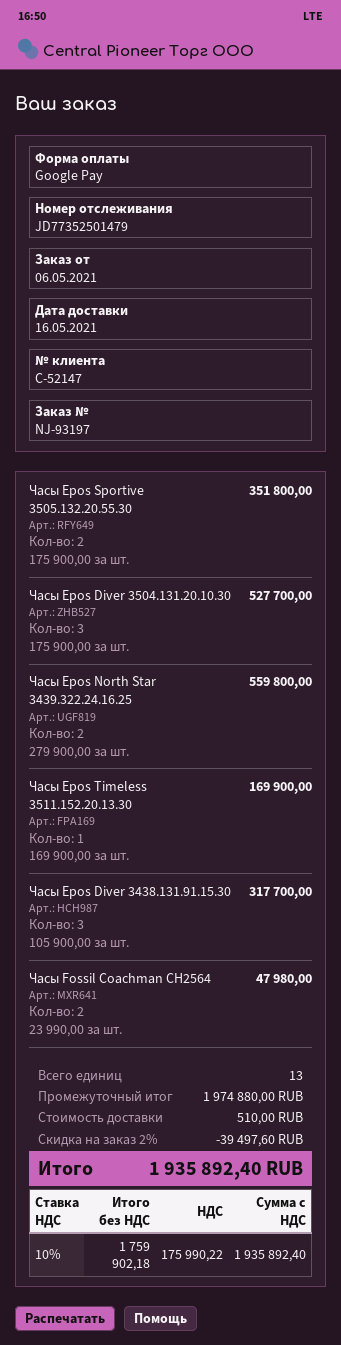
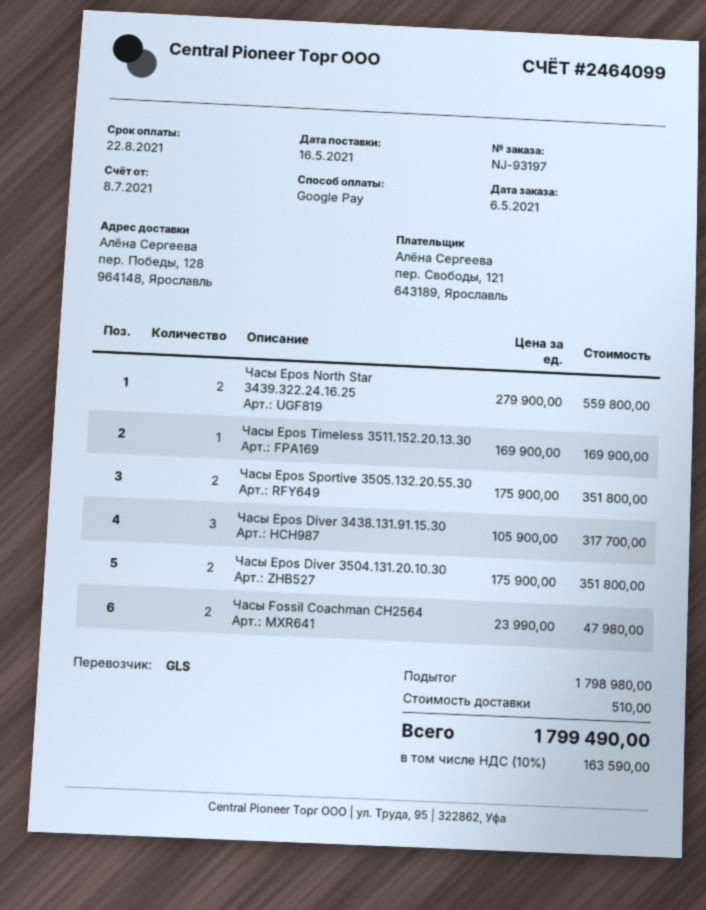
Часы Epos Diver 3504.131.20.10.30: 3 x 175900.00 = 527700.00 -> 2 x 175900.00 = 351800.00
subtotal: 1974880.00 -> 1798980.00
discount: 2% = 39497.60 -> none
tax: 10% = 175990.22 -> 10% = 163590.00
total: 1935892.40 -> 1799490.00

